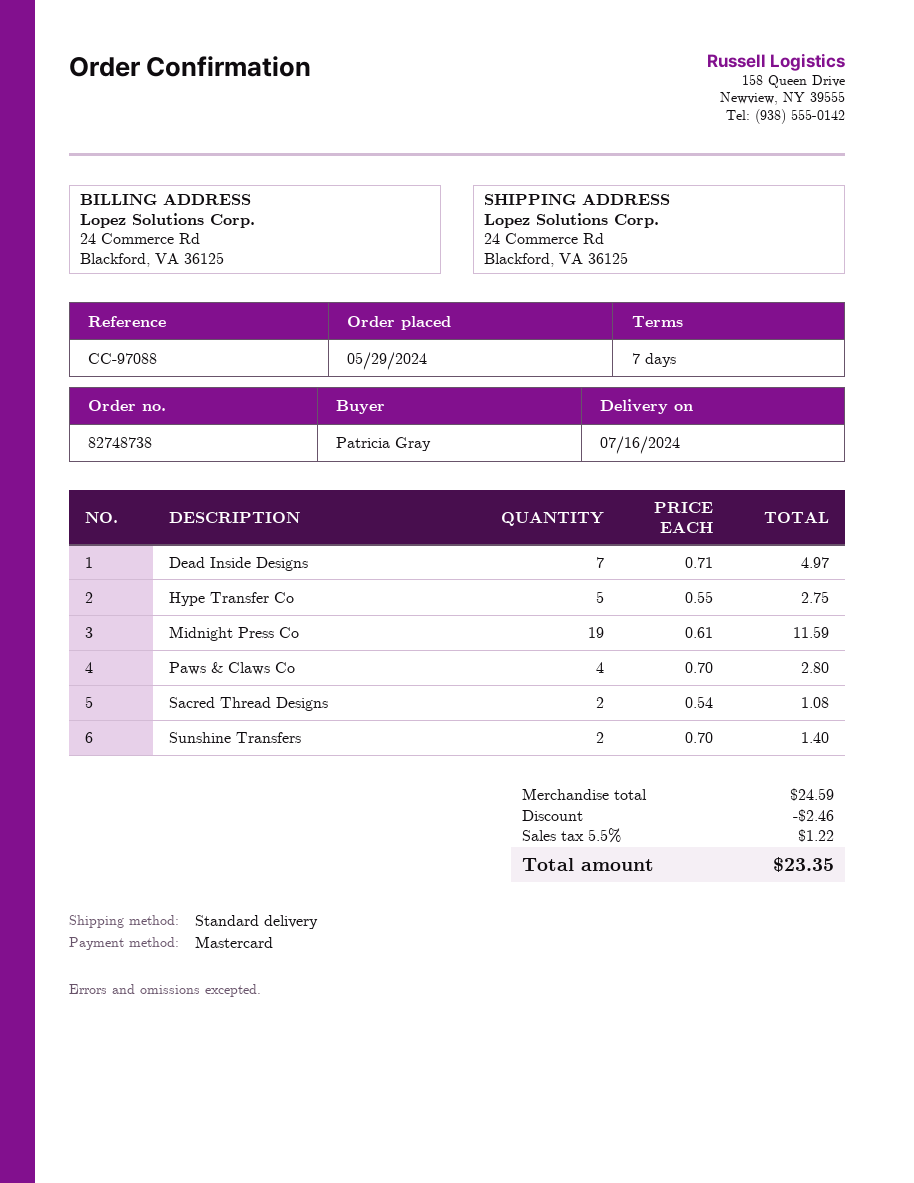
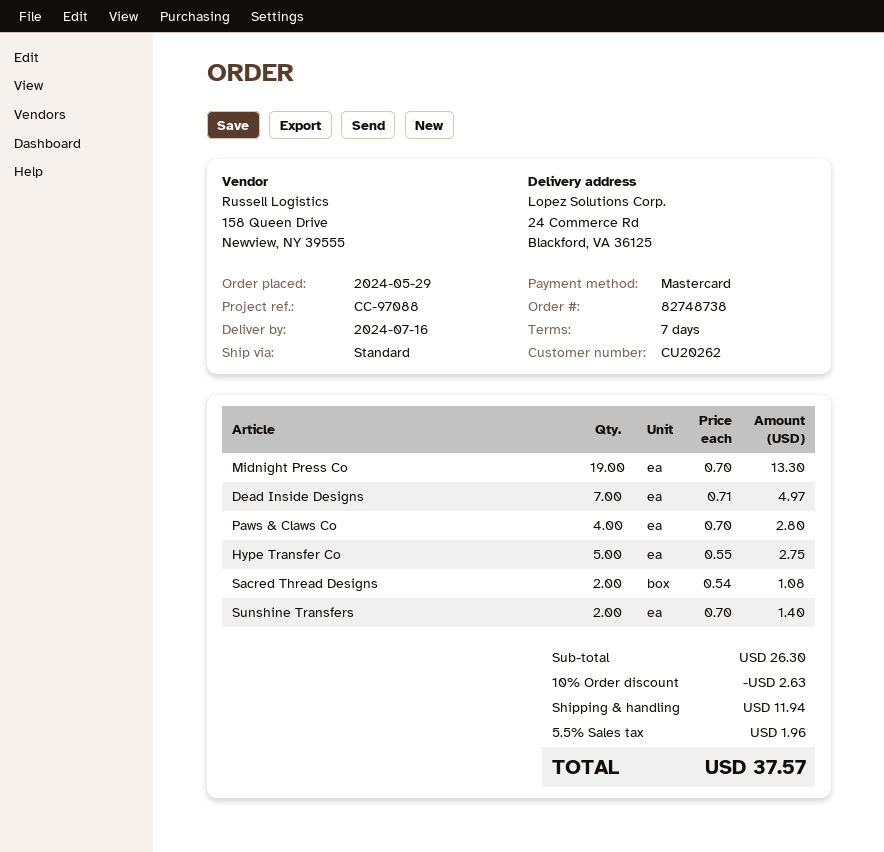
Midnight Press Co: 19 x 0.61 = 11.59 -> 19 x 0.70 = 13.30
subtotal: 24.59 -> 26.30
discount: 2.46 -> 2.63
shipping: none -> 11.94
tax: 5.5% = 1.22 -> 5.5% = 1.96
total: 23.35 -> 37.57

